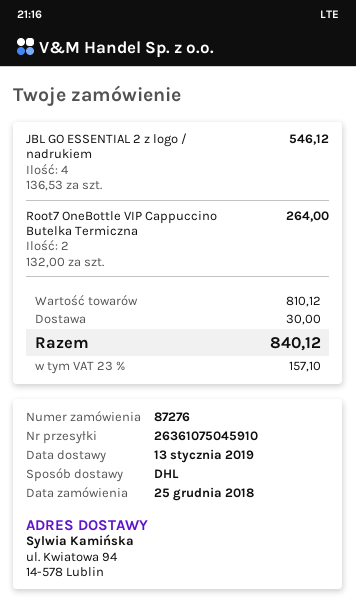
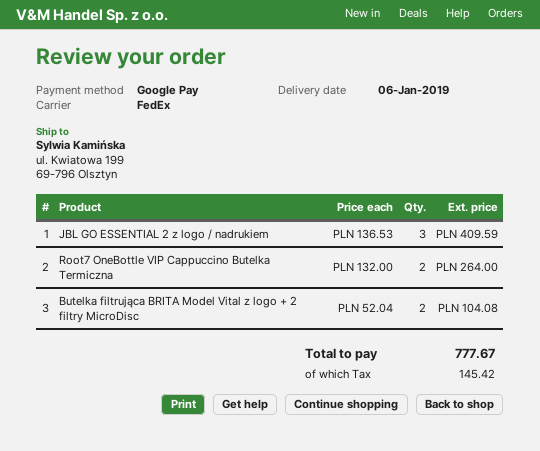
delivery date: 2019-01-13 -> 2019-01-06
shipping method: DHL -> FedEx
ship to: ul. Kwiatowa 94, 14-578 Lublin -> ul. Kwiatowa 199, 69-796 Olsztyn
JBL GO ESSENTIAL 2 z logo / nadrukiem: 4 x 136.53 = 546.12 -> 3 x 136.53 = 409.59
Butelka filtrująca BRITA Model Vital z logo + 2 filtry MicroDisc: none -> 2 x 52.04 = 104.08
shipping: 30.00 -> none
tax: 157.10 -> 145.42
total: 840.12 -> 777.67

